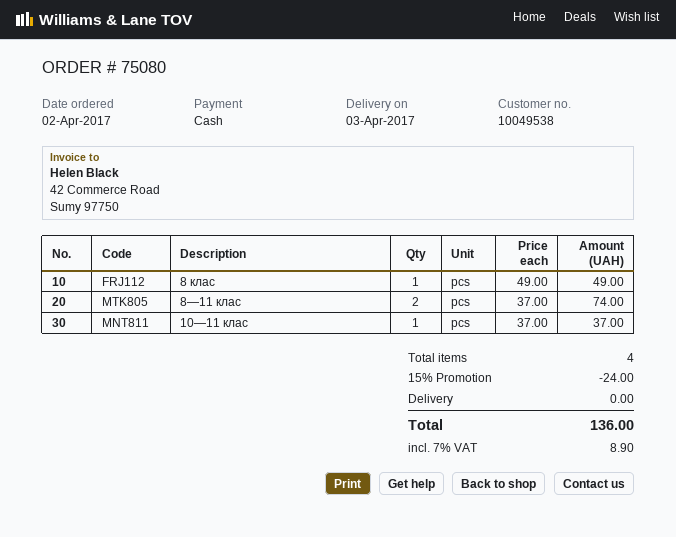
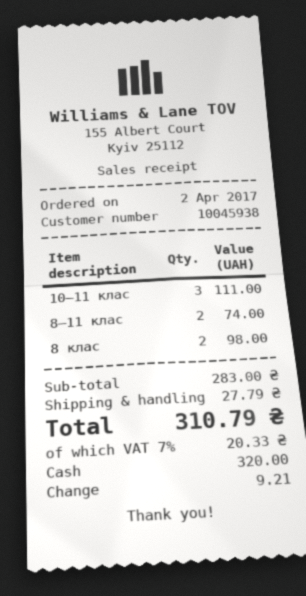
customer number: 10049538 -> 10045938
8 клас: 1 for 49.00 -> 2 for 98.00
10—11 клас: 1 for 37.00 -> 3 for 111.00
discount: 15% = 24.00 -> none
shipping: 0.00 -> 27.79
tax: 7% = 8.90 -> 7% = 20.33
total: 136.00 -> 310.79

